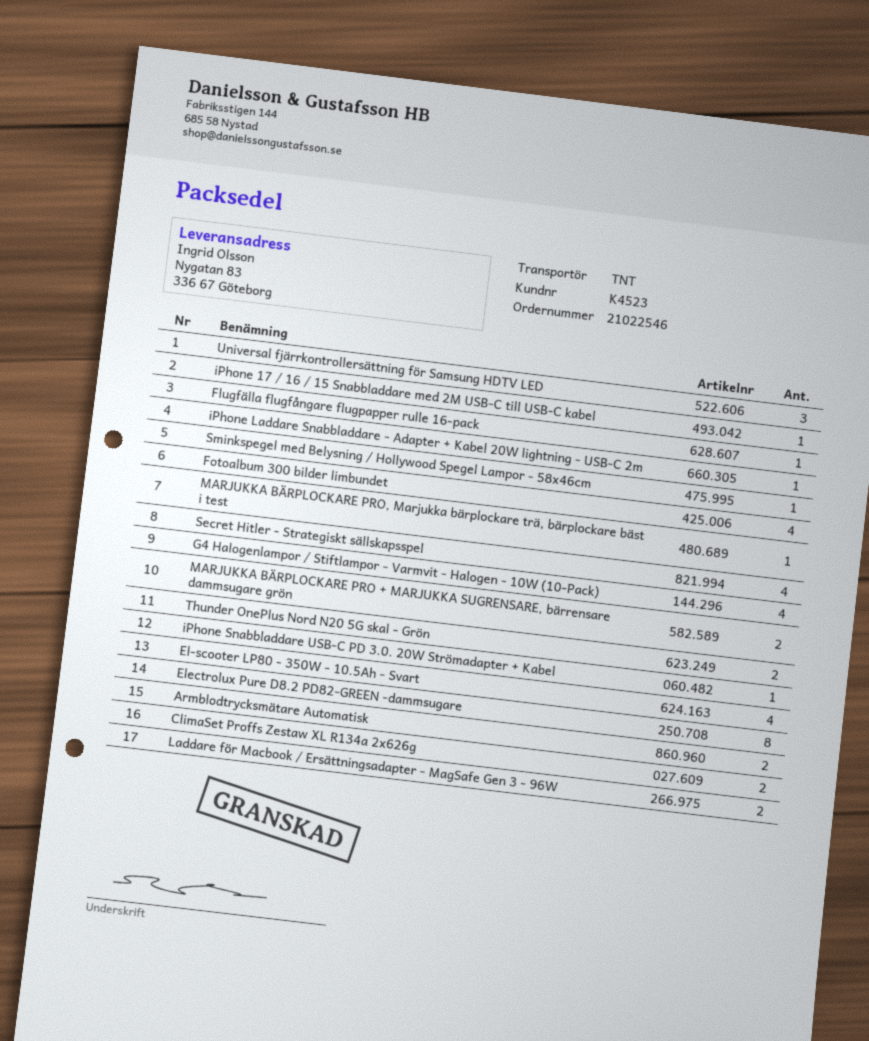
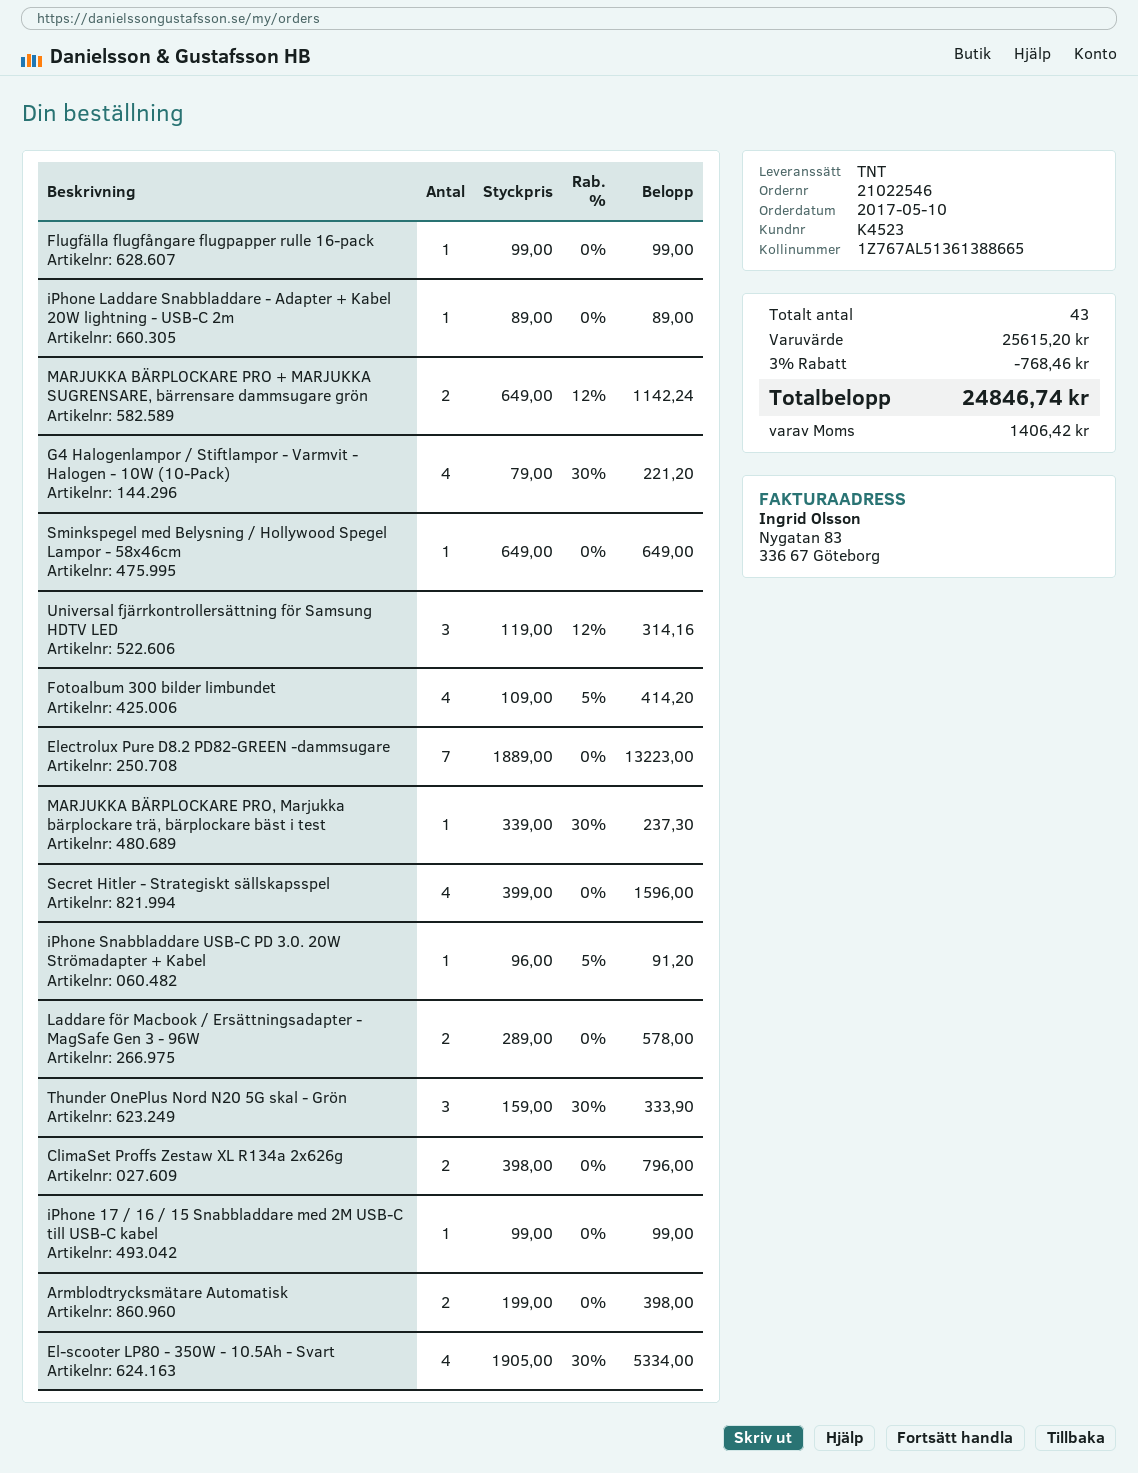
Thunder OnePlus Nord N20 5G skal - Grön: 2 -> 3
Electrolux Pure D8.2 PD82-GREEN -dammsugare: 8 -> 7

